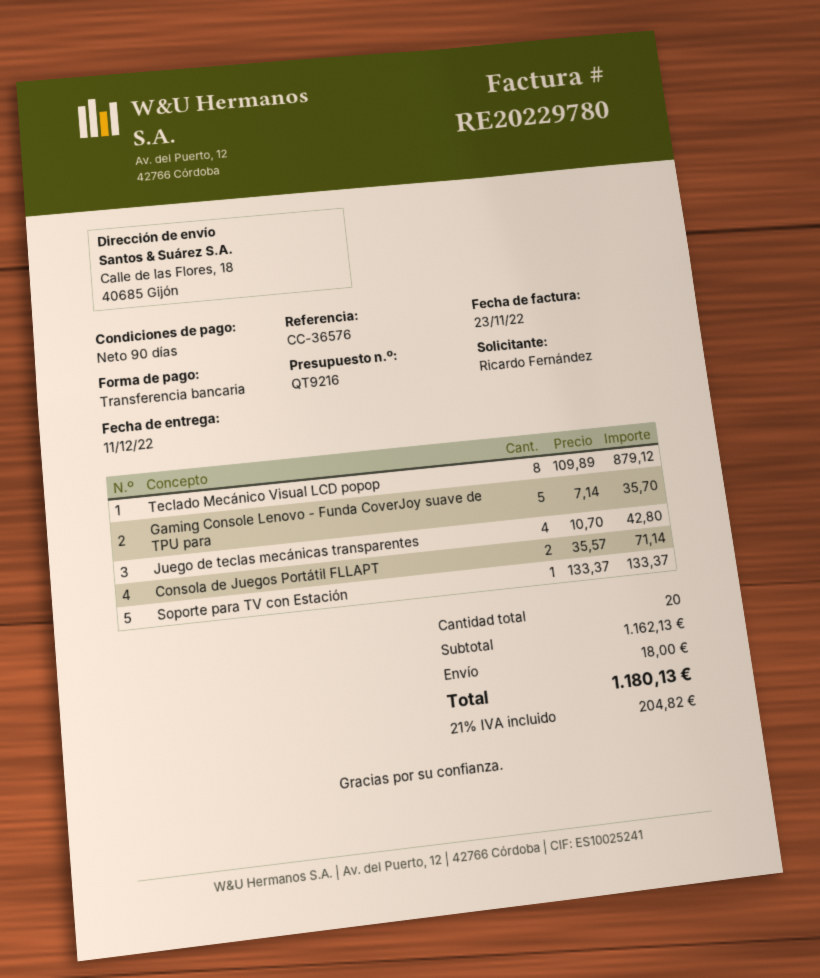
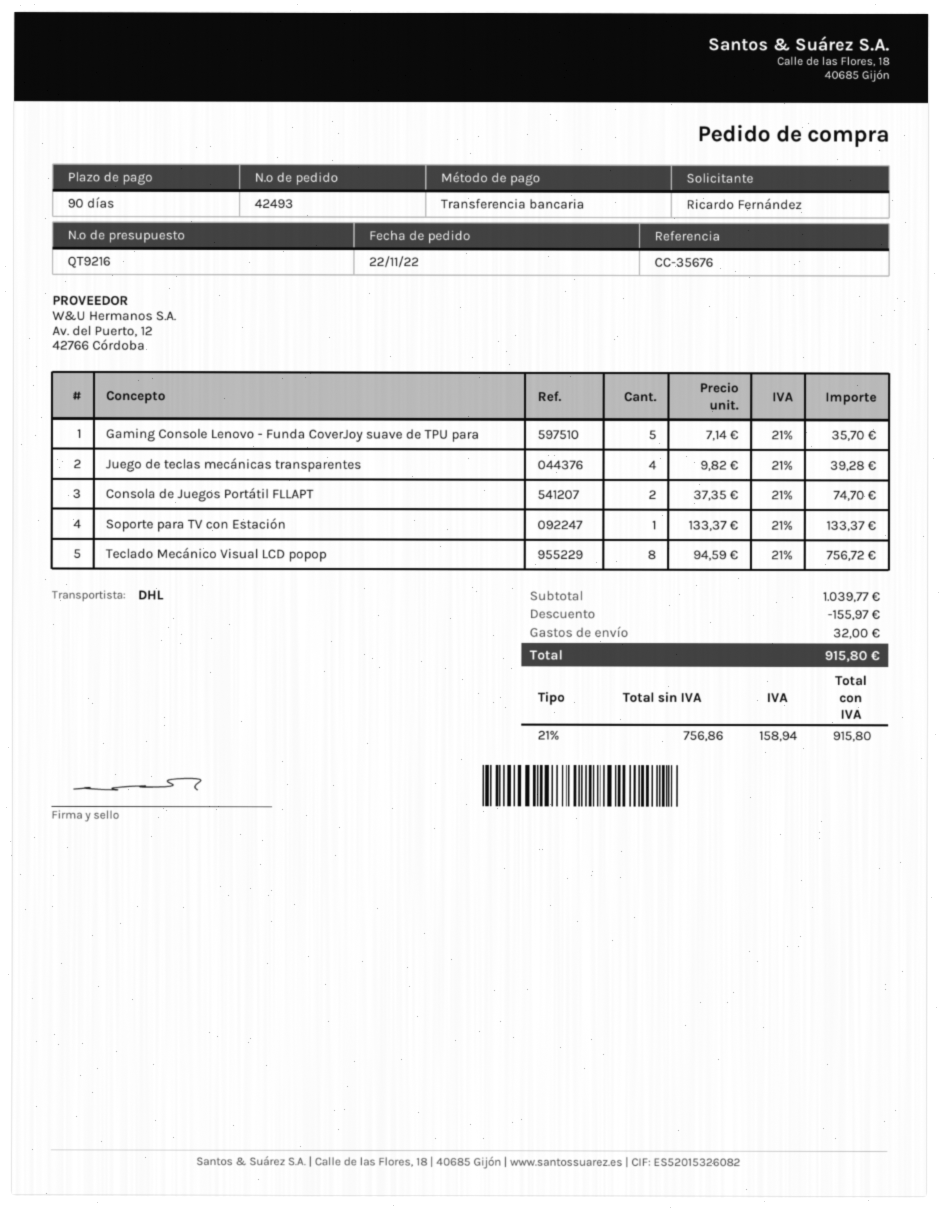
reference: CC-36576 -> CC-35676
Teclado Mecánico Visual LCD popop: 8 x 109.89 = 879.12 -> 8 x 94.59 = 756.72
Juego de teclas mecánicas transparentes: 4 x 10.70 = 42.80 -> 4 x 9.82 = 39.28
Consola de Juegos Portátil FLLAPT: 2 x 35.57 = 71.14 -> 2 x 37.35 = 74.70
subtotal: 1162.13 -> 1039.77
discount: none -> 155.97
shipping: 18.00 -> 32.00
tax: 21% = 204.82 -> 21% = 158.94
total: 1180.13 -> 915.80

